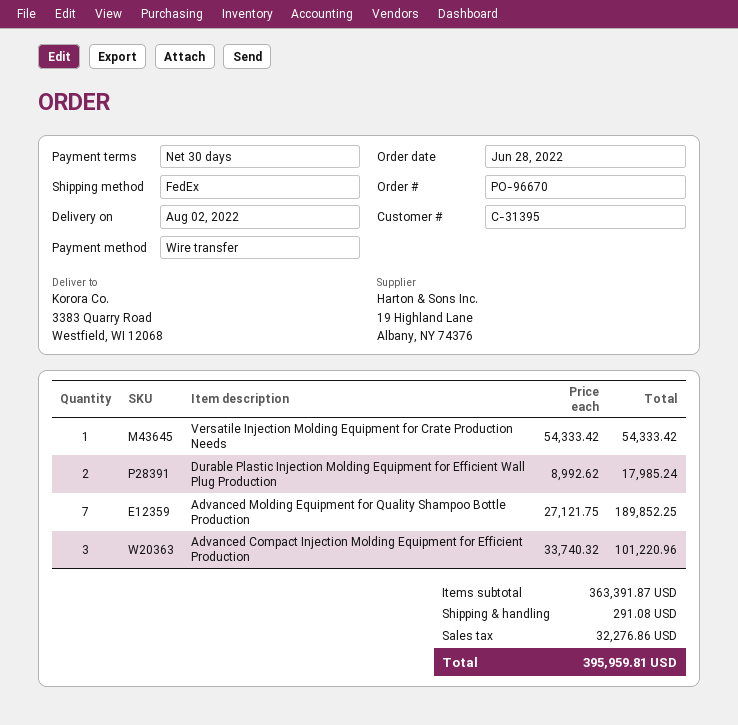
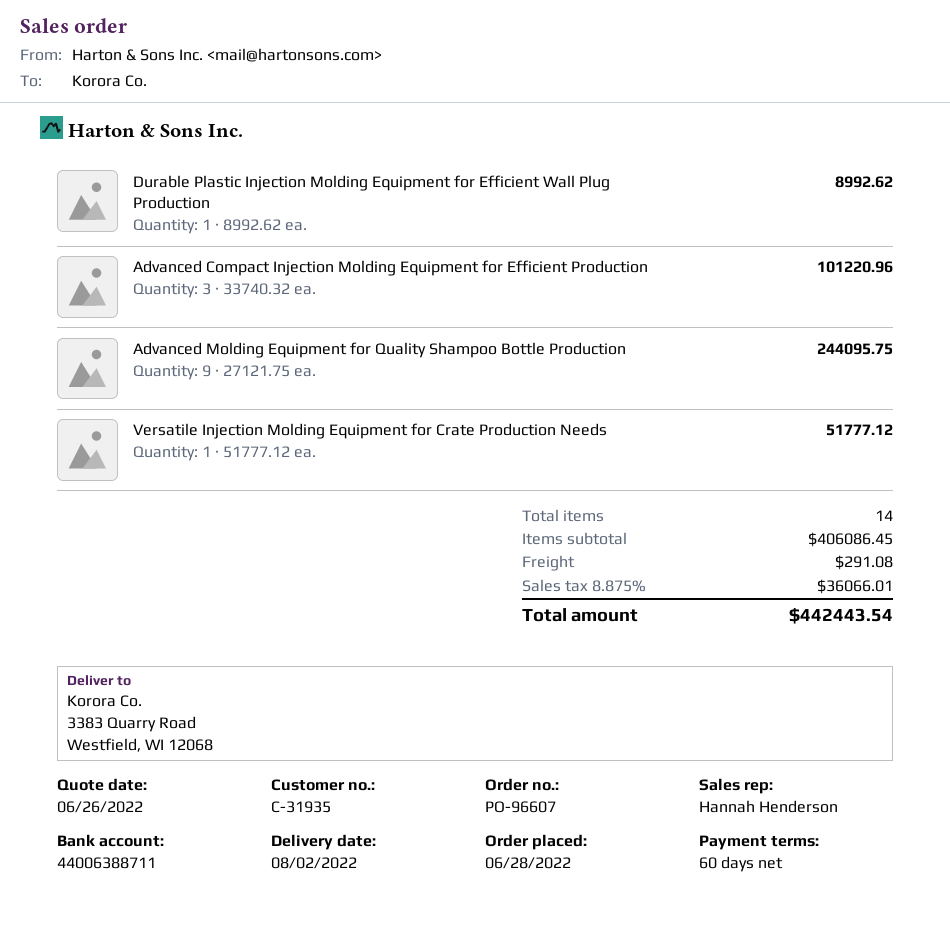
order number: PO-96670 -> PO-96607
payment terms: 30 days -> 60 days
customer number: C-31395 -> C-31935
Versatile Injection Molding Equipment for Crate Production Needs: 1 x 54333.42 = 54333.42 -> 1 x 51777.12 = 51777.12
Durable Plastic Injection Molding Equipment for Efficient Wall Plug Production: 2 x 8992.62 = 17985.24 -> 1 x 8992.62 = 8992.62
Advanced Molding Equipment for Quality Shampoo Bottle Production: 7 x 27121.75 = 189852.25 -> 9 x 27121.75 = 244095.75
subtotal: 363391.87 -> 406086.45
tax: 32276.86 -> 36066.01
total: 395959.81 -> 442443.54

